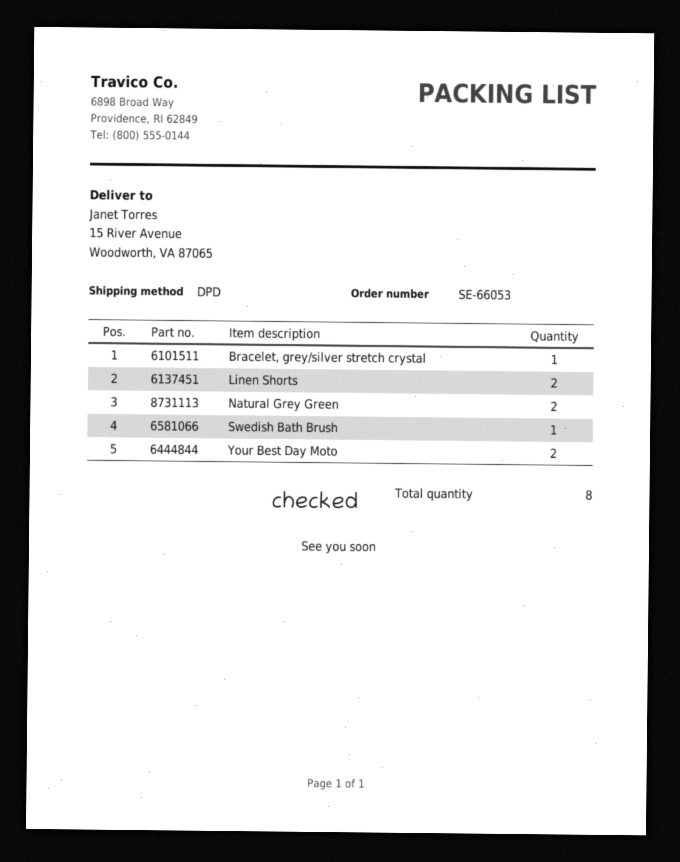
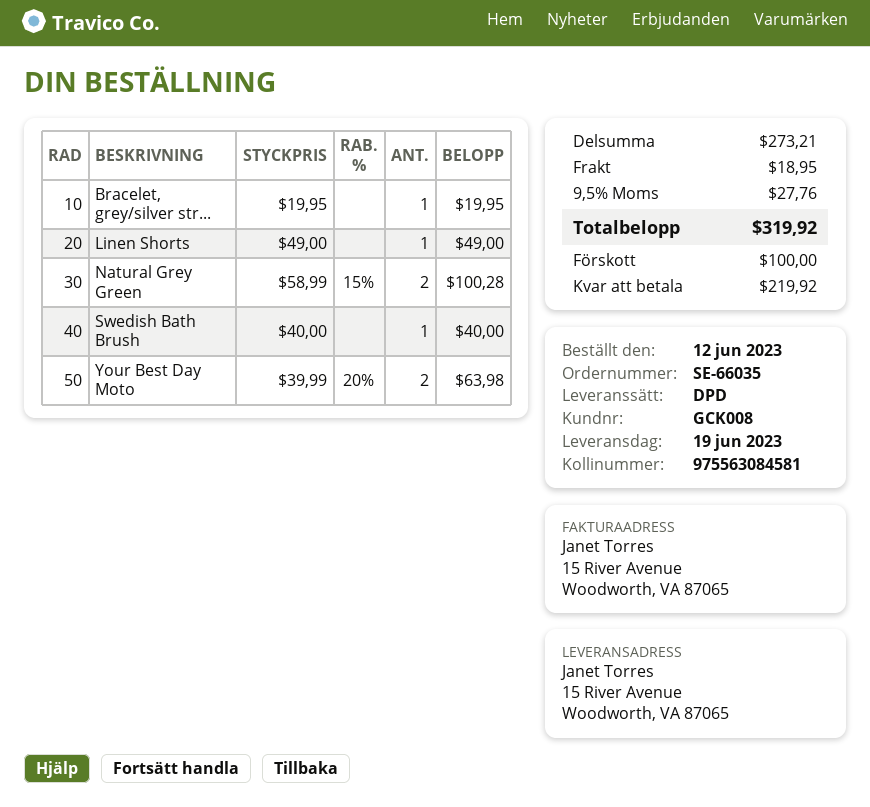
order number: SE-66053 -> SE-66035
Linen Shorts: 2 -> 1

